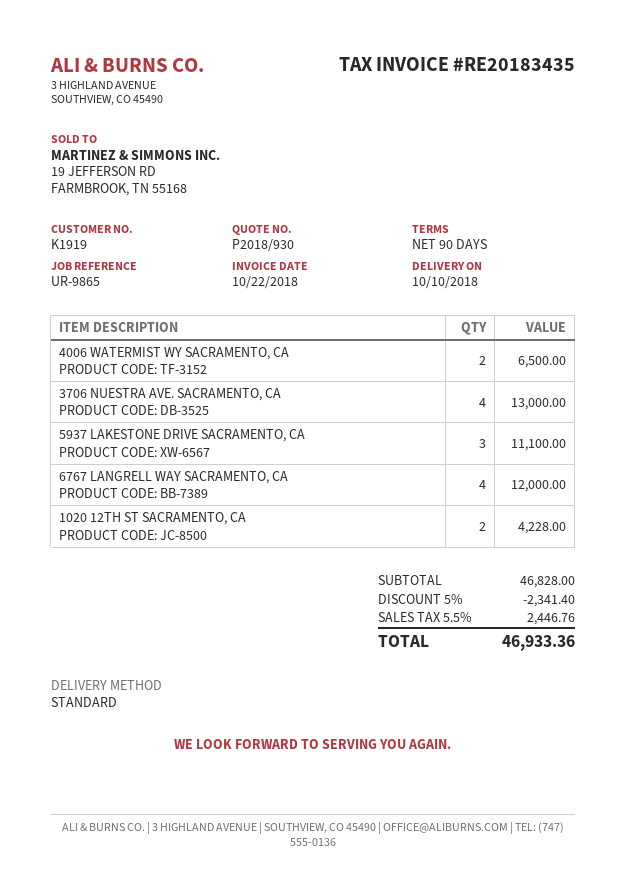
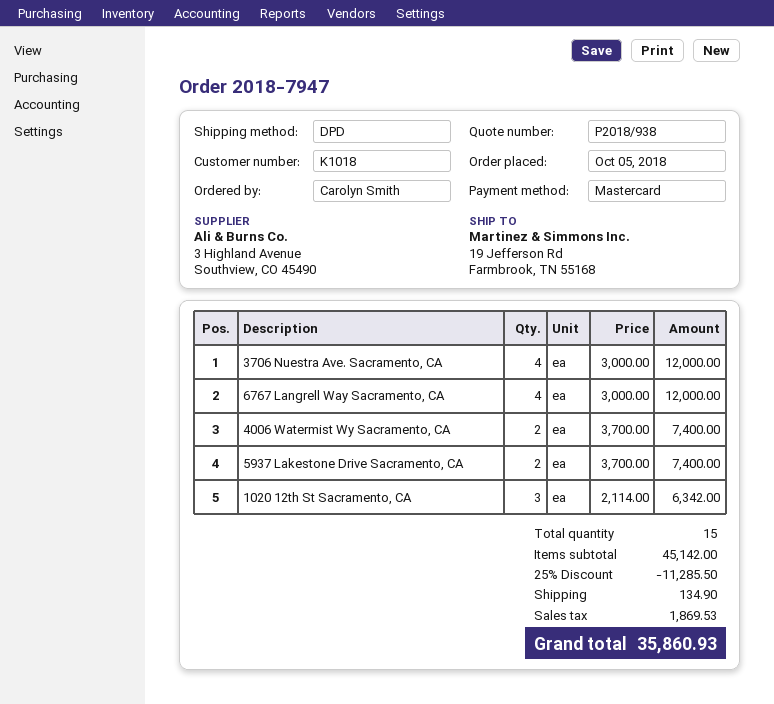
quote number: P2018/930 -> P2018/938
customer number: K1919 -> K1018
shipping method: standard -> DPD
4006 WATERMIST WY SACRAMENTO, CA: 2 for 6500.00 -> 2 for 7400.00
3706 NUESTRA AVE. SACRAMENTO, CA: 4 for 13000.00 -> 4 for 12000.00
5937 LAKESTONE DRIVE SACRAMENTO, CA: 3 for 11100.00 -> 2 for 7400.00
1020 12TH ST SACRAMENTO, CA: 2 for 4228.00 -> 3 for 6342.00
subtotal: 46828.00 -> 45142.00
discount: 5% = 2341.40 -> 25% = 11285.50
shipping: none -> 134.90
tax: 2446.76 -> 1869.53
total: 46933.36 -> 35860.93

